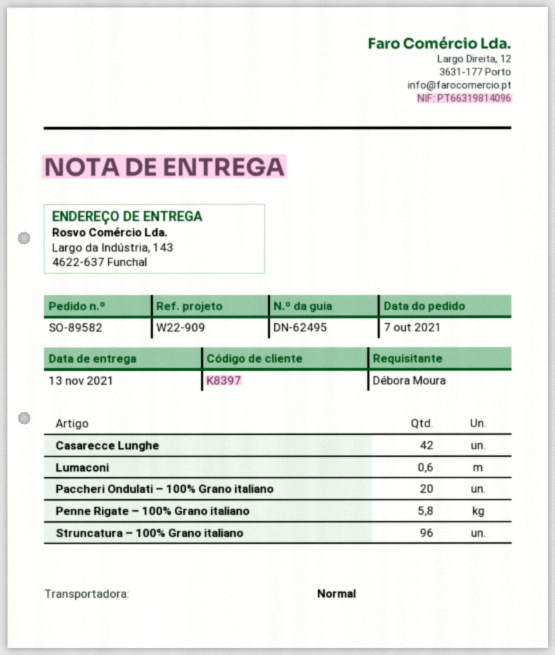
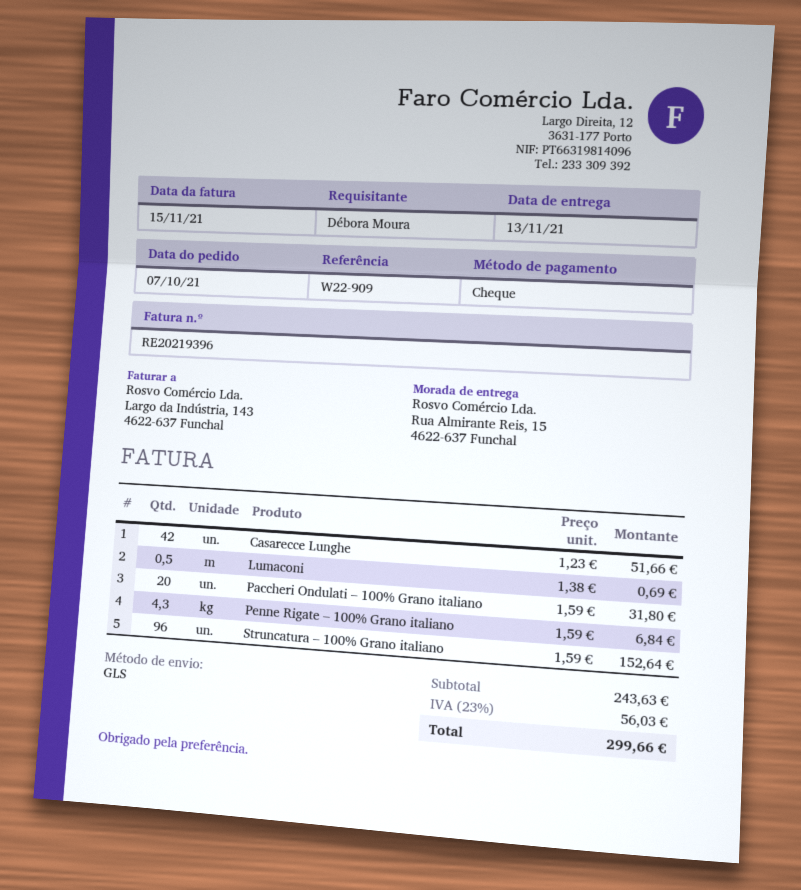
shipping method: standard -> GLS
ship to: Largo da Indústria, 143, 4622-637 Funchal -> Rua Almirante Reis, 15, 4622-637 Funchal
Lumaconi: 0.6 -> 0.5
Penne Rigate – 100% Grano italiano: 5.8 -> 4.3

